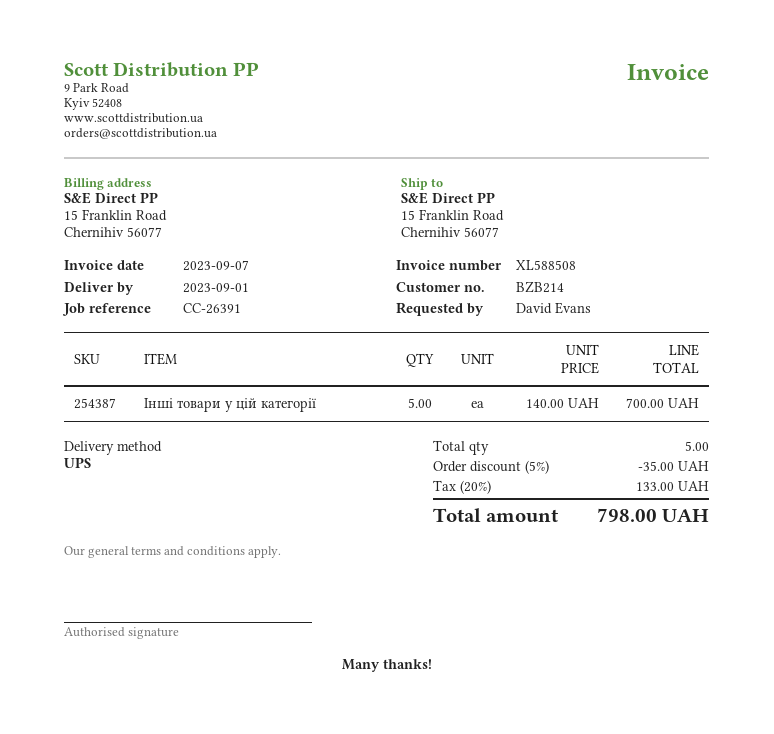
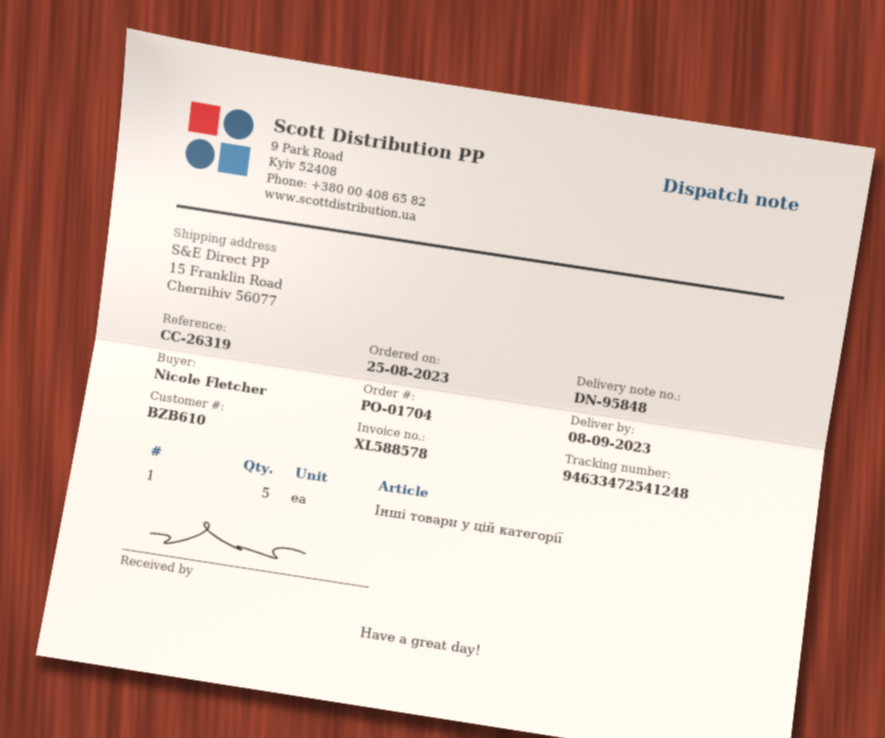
delivery date: 2023-09-01 -> 2023-09-08
invoice number: XL588508 -> XL588578
customer number: BZB214 -> BZB610
reference: CC-26391 -> CC-26319
ordered by: David Evans -> Nicole Fletcher

